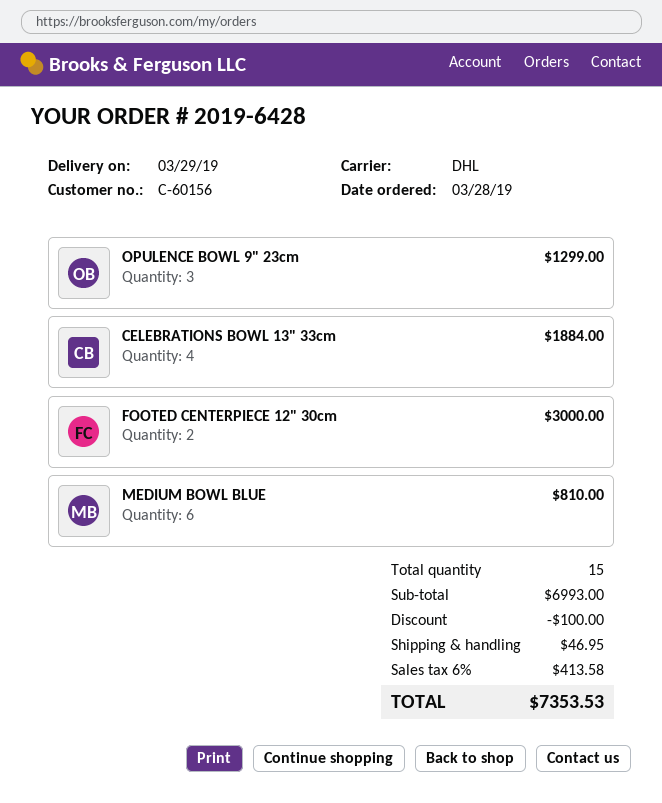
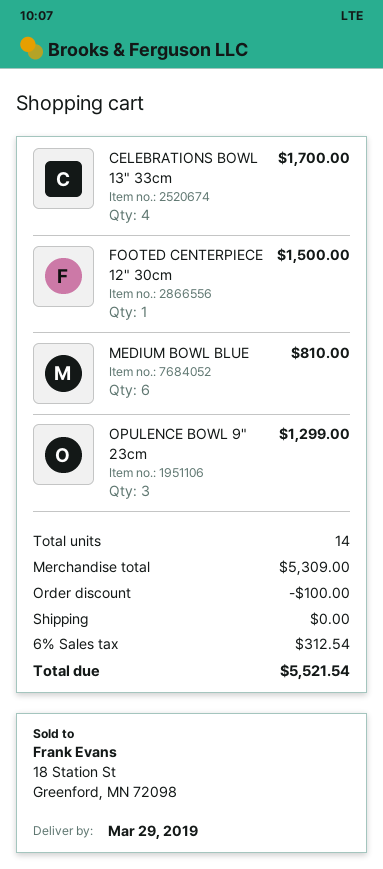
CELEBRATIONS BOWL 13" 33cm: 4 for 1884.00 -> 4 for 1700.00
FOOTED CENTERPIECE 12" 30cm: 2 for 3000.00 -> 1 for 1500.00
total quantity: 15 -> 14
subtotal: 6993.00 -> 5309.00
shipping: 46.95 -> 0.00
tax: 6% = 413.58 -> 6% = 312.54
total: 7353.53 -> 5521.54

